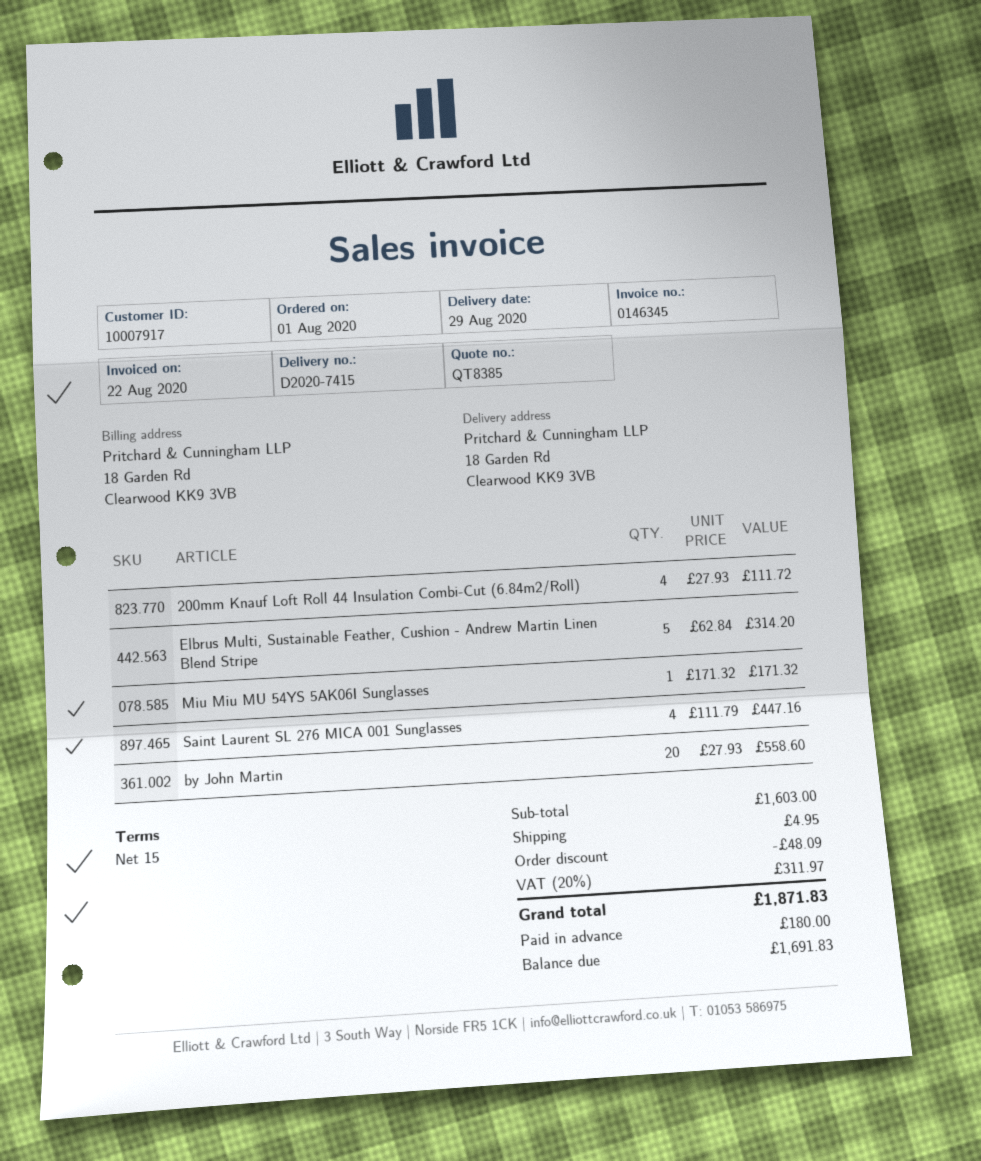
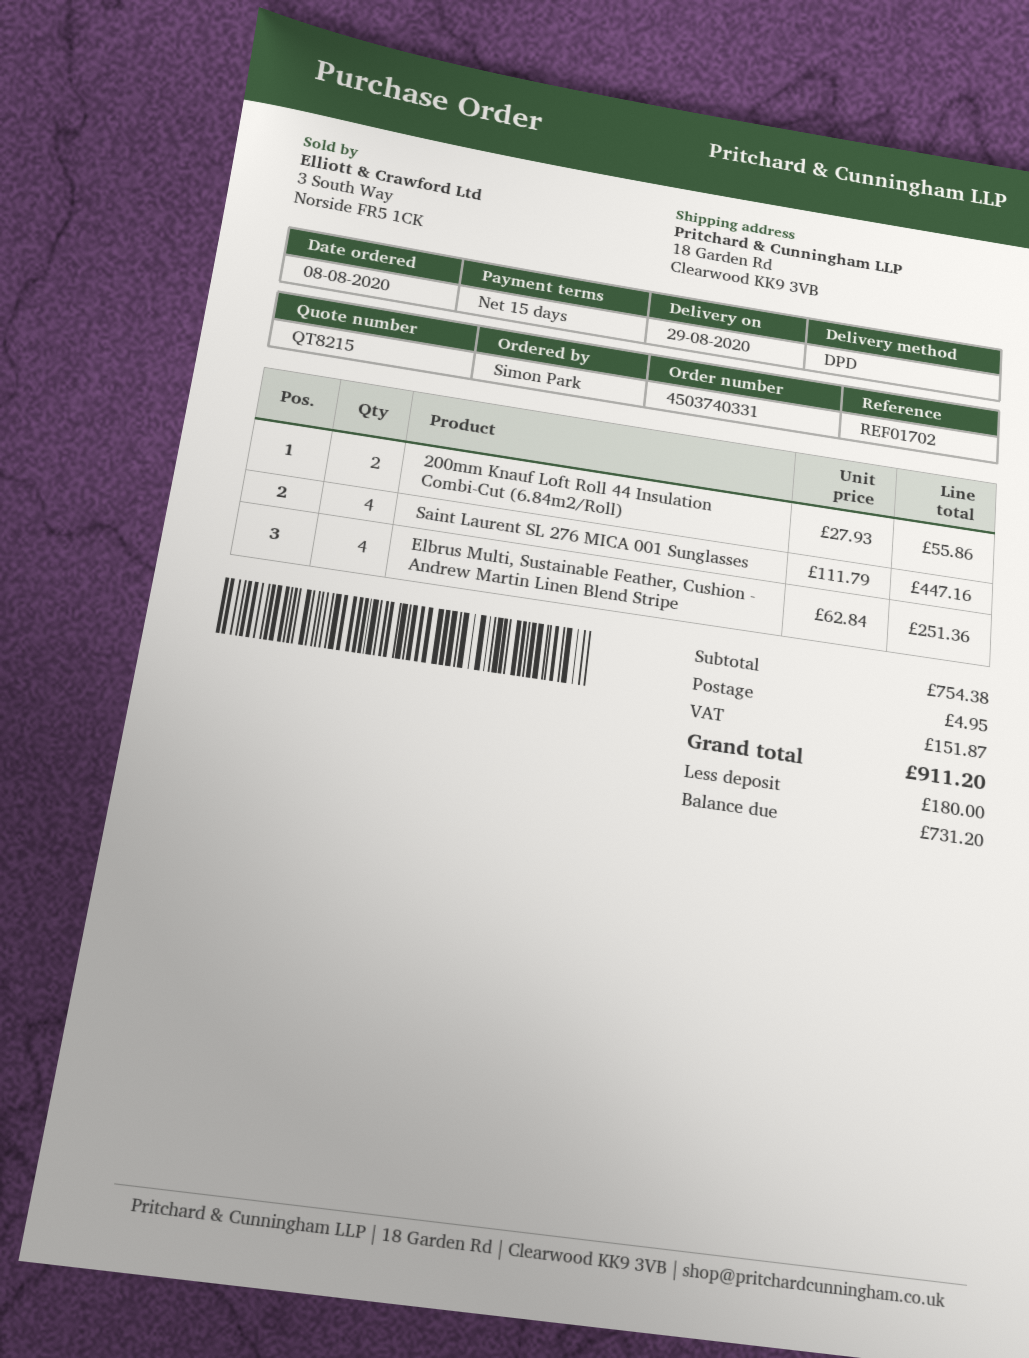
quote number: QT8385 -> QT8215
order date: 2020-08-01 -> 2020-08-08
200mm Knauf Loft Roll 44 Insulation Combi-Cut (6.84m2/Roll): 4 x 27.93 = 111.72 -> 2 x 27.93 = 55.86
Elbrus Multi, Sustainable Feather, Cushion - Andrew Martin Linen Blend Stripe: 5 x 62.84 = 314.20 -> 4 x 62.84 = 251.36
Miu Miu MU 54YS 5AK06I Sunglasses: 1 x 171.32 = 171.32 -> none
by John Martin: 20 x 27.93 = 558.60 -> none
subtotal: 1603.00 -> 754.38
discount: 48.09 -> none
tax: 311.97 -> 151.87
total: 1871.83 -> 911.20
balance: 1691.83 -> 731.20

